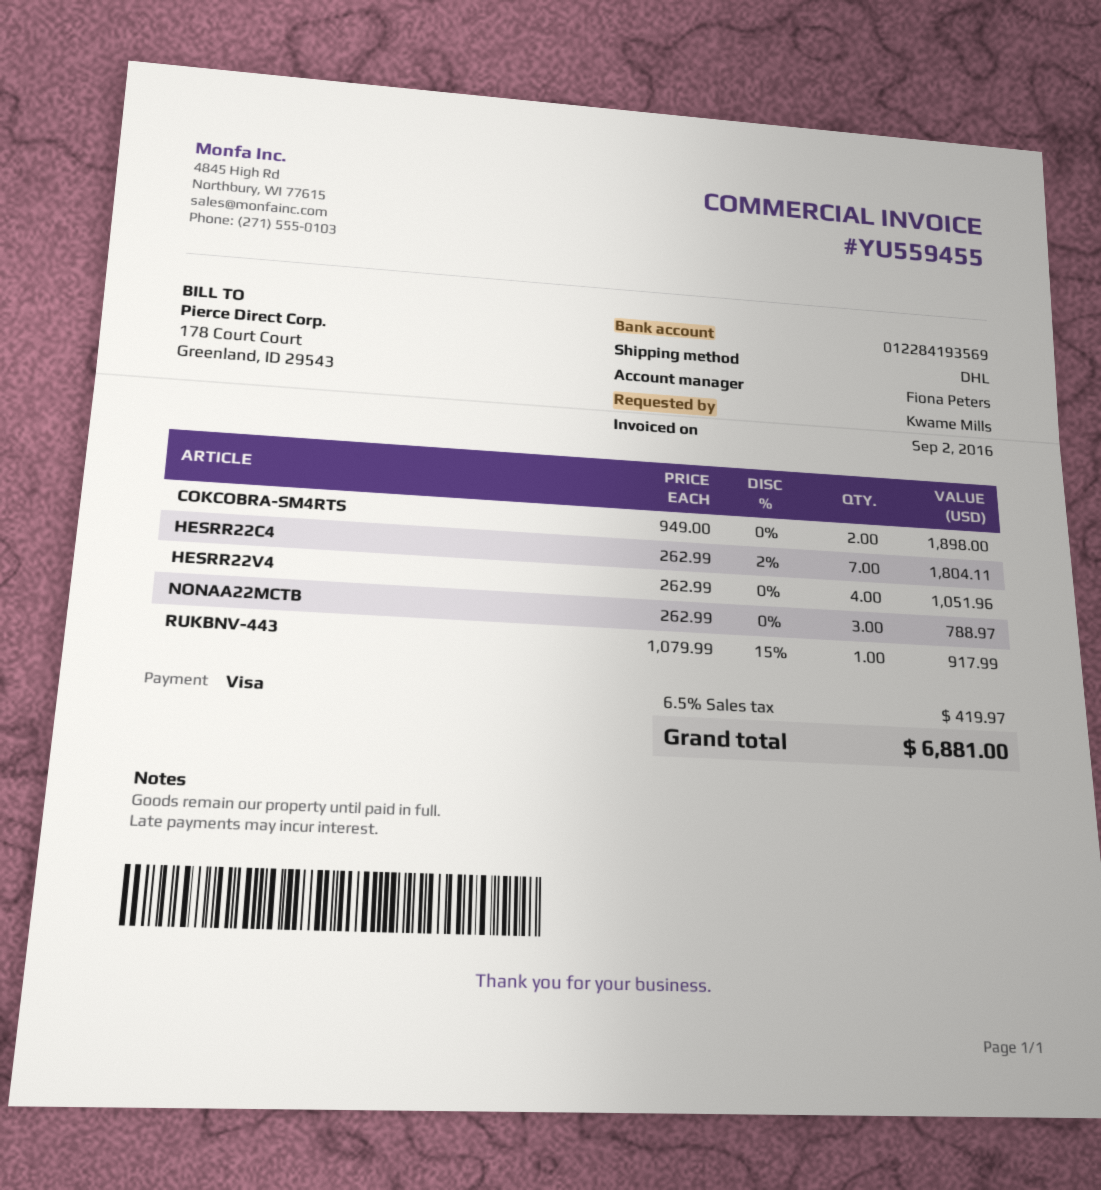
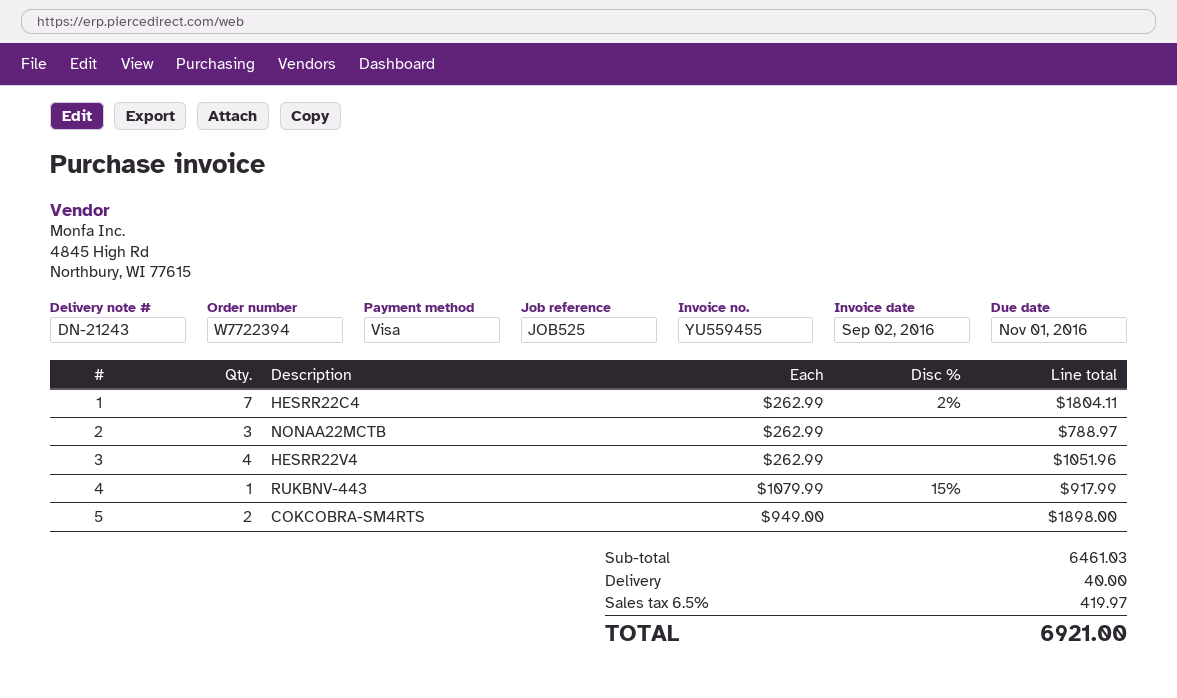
shipping: none -> 40.00
total: 6881.00 -> 6921.00

